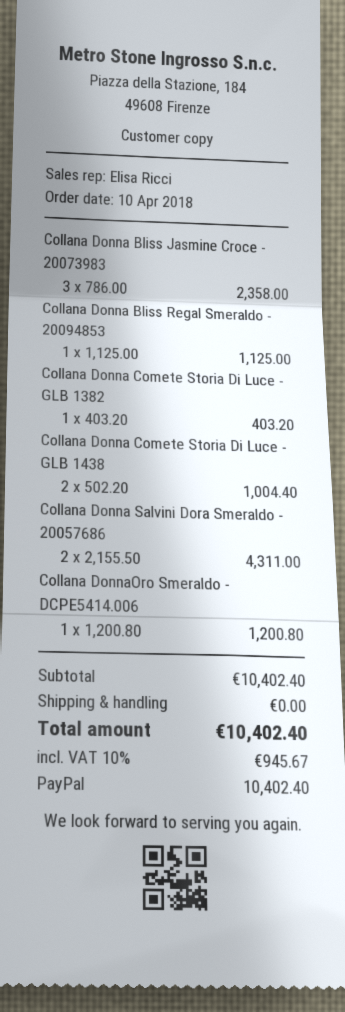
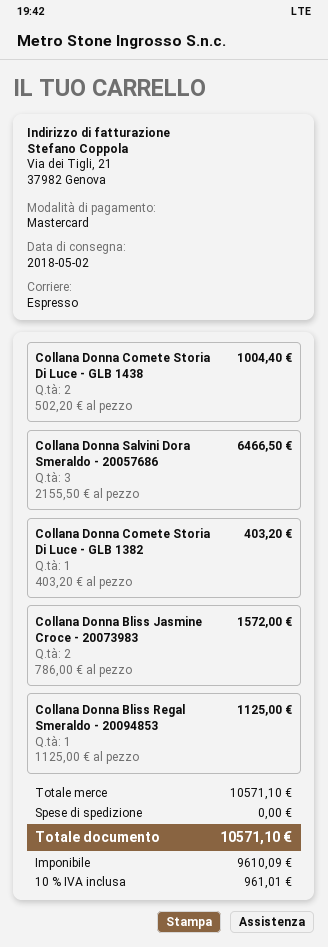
payment method: PayPal -> Mastercard
Collana Donna Bliss Jasmine Croce - 20073983: 3 x 786.00 = 2358.00 -> 2 x 786.00 = 1572.00
Collana Donna Salvini Dora Smeraldo - 20057686: 2 x 2155.50 = 4311.00 -> 3 x 2155.50 = 6466.50
Collana DonnaOro Smeraldo - DCPE5414.006: 1 x 1200.80 = 1200.80 -> none
subtotal: 10402.40 -> 10571.10
tax: 10% = 945.67 -> 10% = 961.01
total: 10402.40 -> 10571.10

